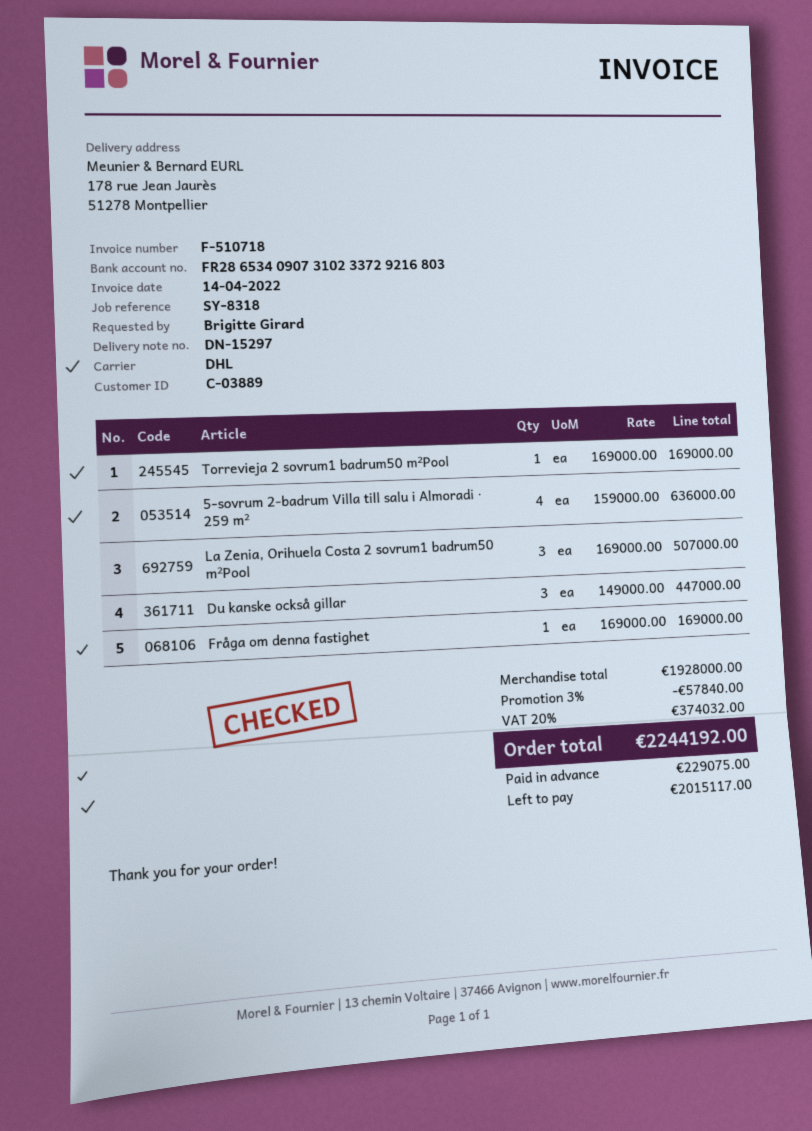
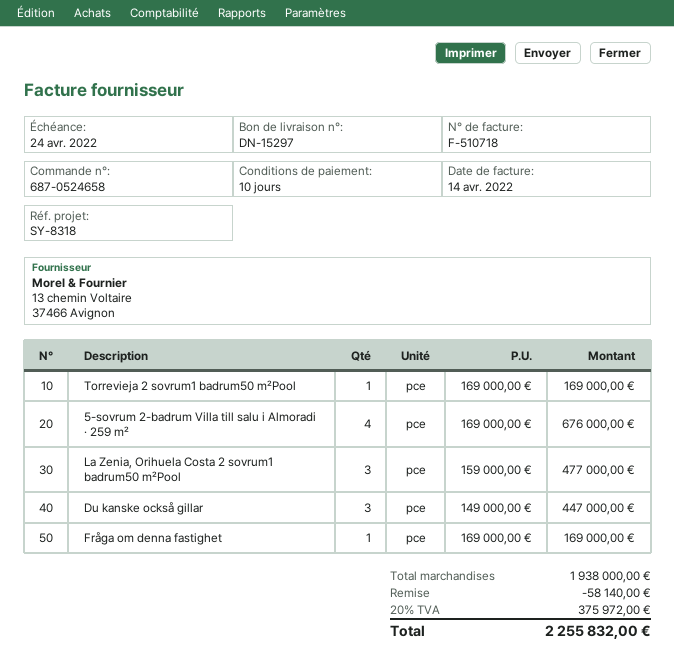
5-sovrum 2-badrum Villa till salu i Almoradi · 259 m²: 4 x 159000.00 = 636000.00 -> 4 x 169000.00 = 676000.00
La Zenia, Orihuela Costa 2 sovrum1 badrum50 m²Pool: 3 x 169000.00 = 507000.00 -> 3 x 159000.00 = 477000.00
subtotal: 1928000.00 -> 1938000.00
discount: 57840.00 -> 58140.00
tax: 20% = 374032.00 -> 20% = 375972.00
total: 2244192.00 -> 2255832.00

